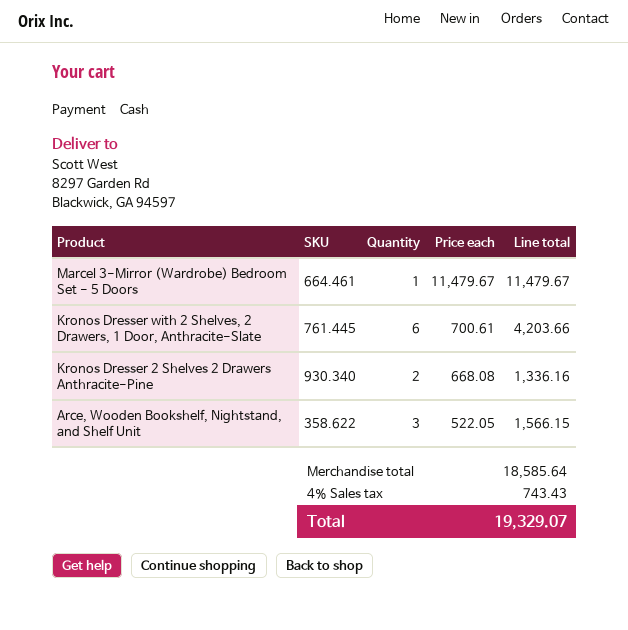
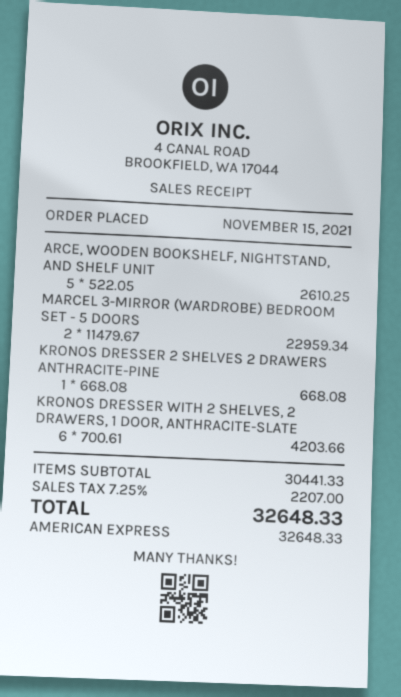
payment method: cash -> American Express
Marcel 3-Mirror (Wardrobe) Bedroom Set - 5 Doors: 1 x 11479.67 = 11479.67 -> 2 x 11479.67 = 22959.34
Kronos Dresser 2 Shelves 2 Drawers Anthracite-Pine: 2 x 668.08 = 1336.16 -> 1 x 668.08 = 668.08
Arce, Wooden Bookshelf, Nightstand, and Shelf Unit: 3 x 522.05 = 1566.15 -> 5 x 522.05 = 2610.25
subtotal: 18585.64 -> 30441.33
tax: 4% = 743.43 -> 7.25% = 2207.00
total: 19329.07 -> 32648.33

